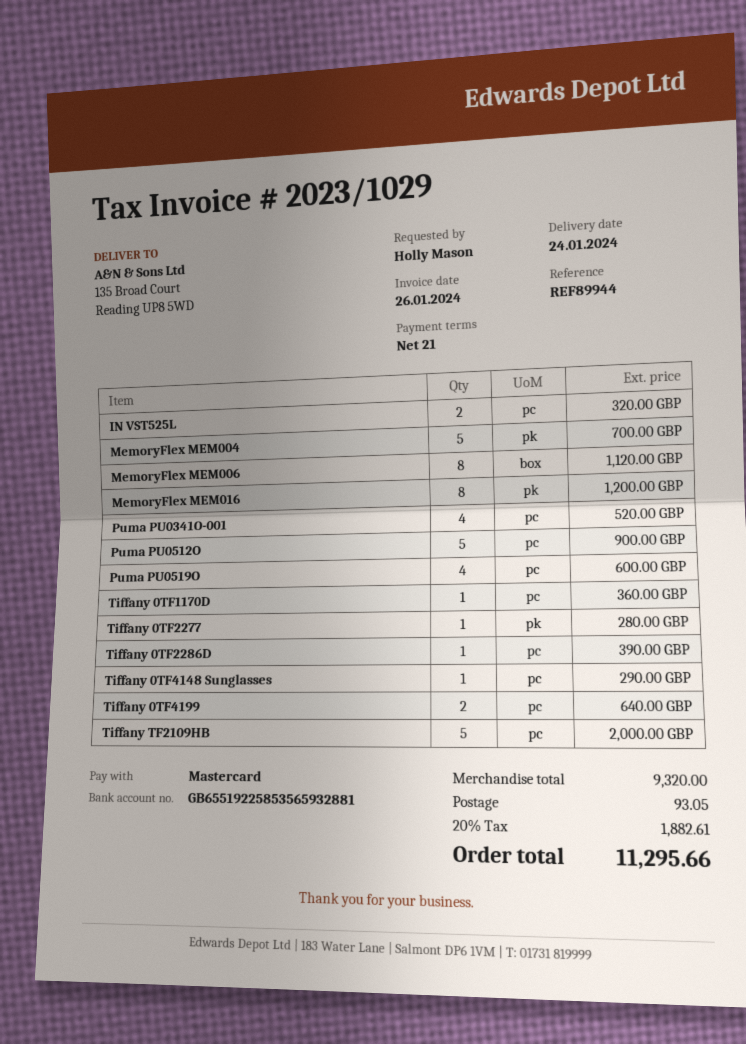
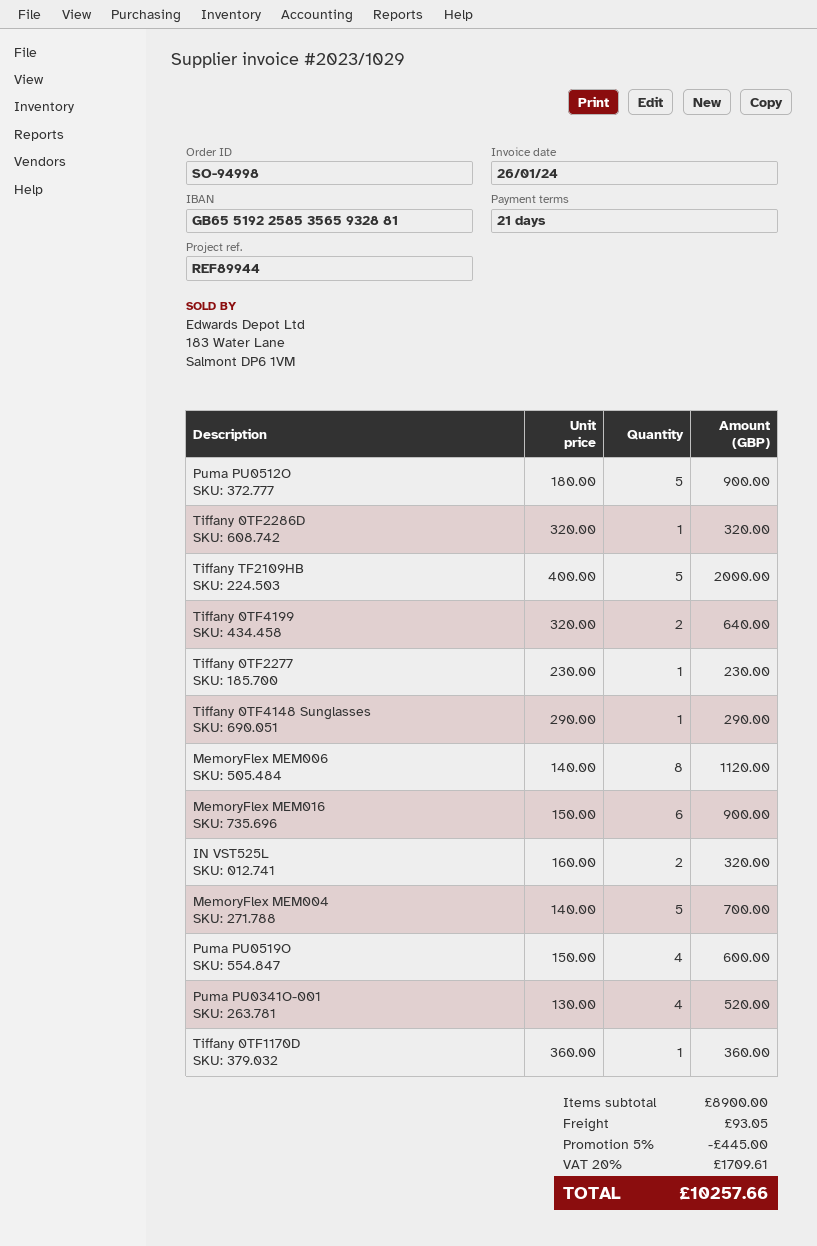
MemoryFlex MEM016: 8 for 1200.00 -> 6 for 900.00
Tiffany 0TF2277: 1 for 280.00 -> 1 for 230.00
Tiffany 0TF2286D: 1 for 390.00 -> 1 for 320.00
subtotal: 9320.00 -> 8900.00
discount: none -> 5% = 445.00
tax: 20% = 1882.61 -> 20% = 1709.61
total: 11295.66 -> 10257.66

